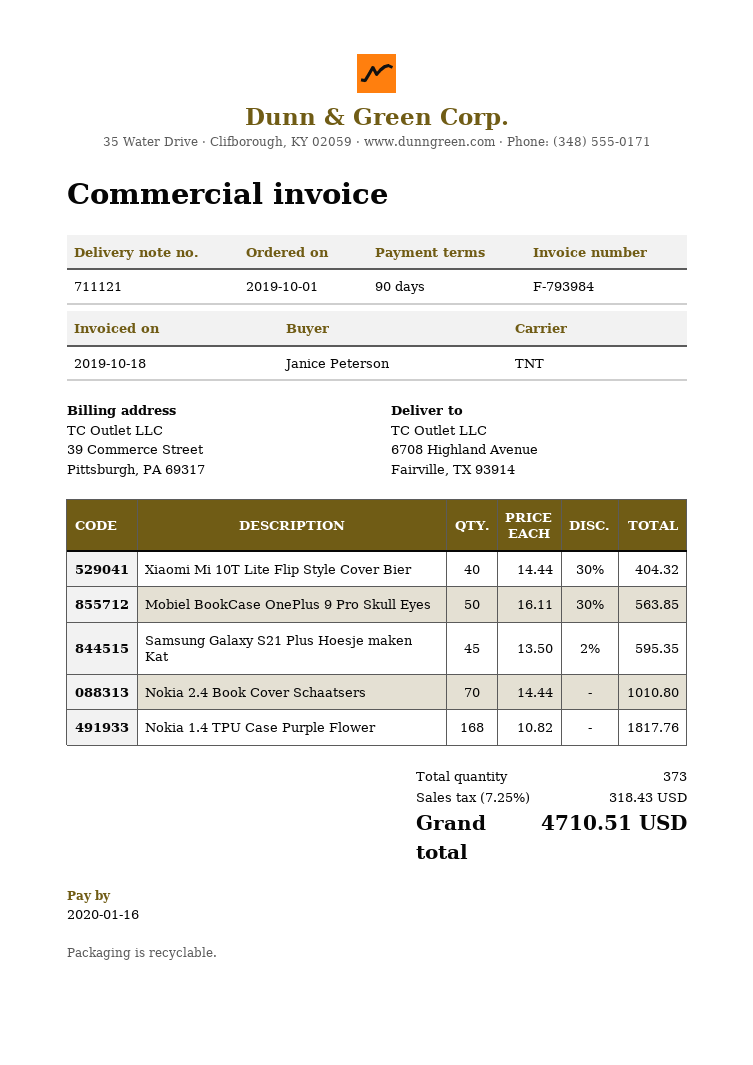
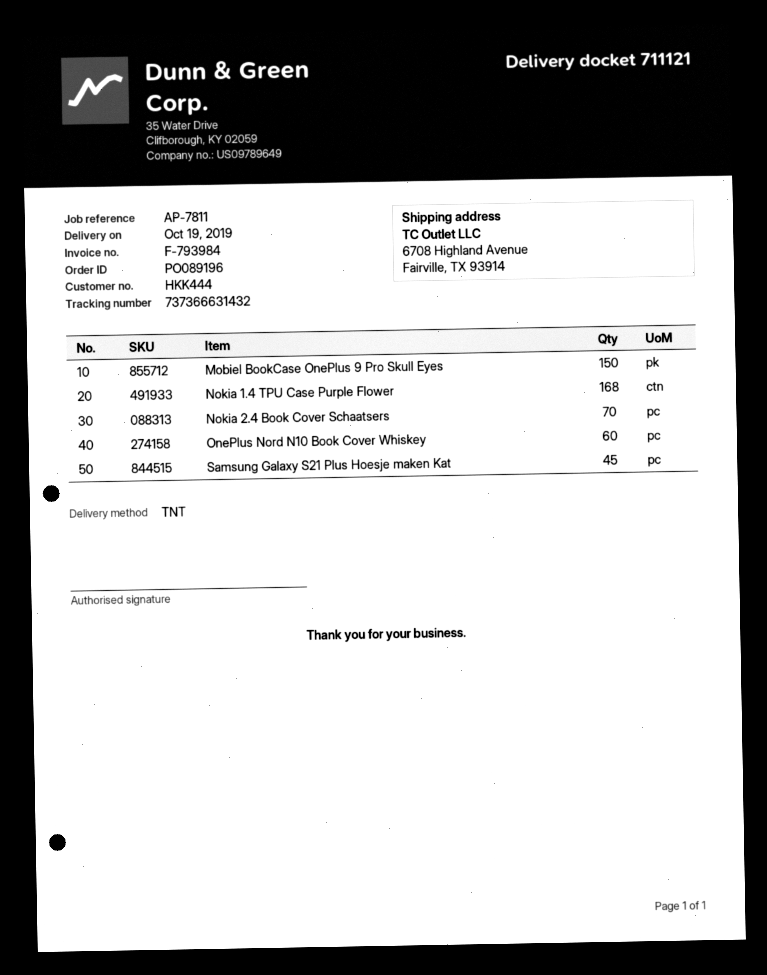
Xiaomi Mi 10T Lite Flip Style Cover Bier: 40 -> none
Mobiel BookCase OnePlus 9 Pro Skull Eyes: 50 -> 150
OnePlus Nord N10 Book Cover Whiskey: none -> 60

